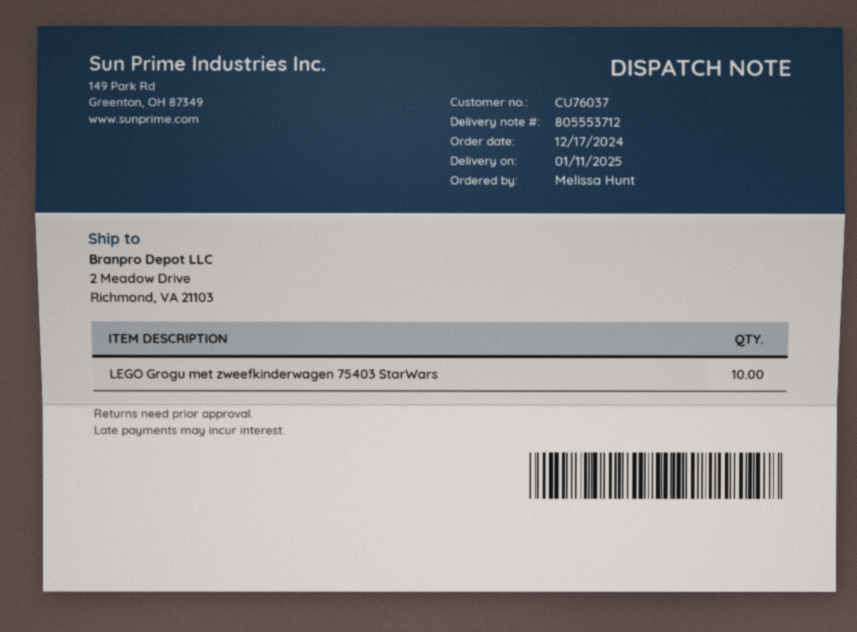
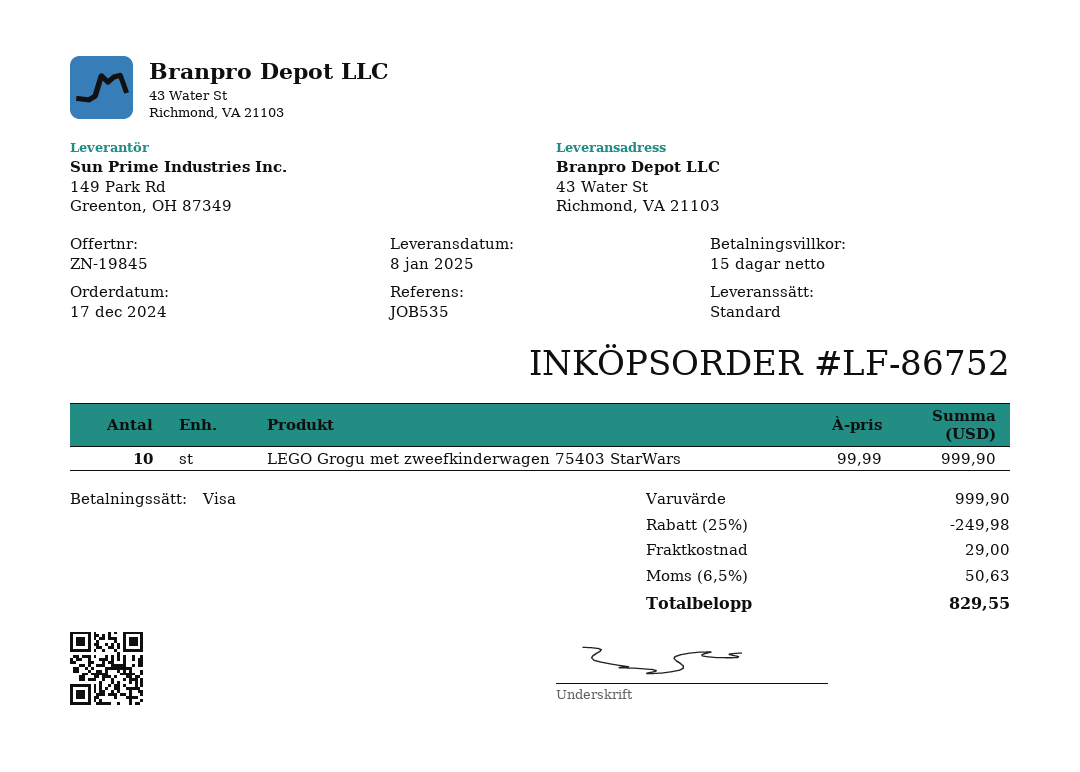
delivery date: 2025-01-11 -> 2025-01-08
ship to: 2 Meadow Drive, Richmond, VA 21103 -> 43 Water St, Richmond, VA 21103

